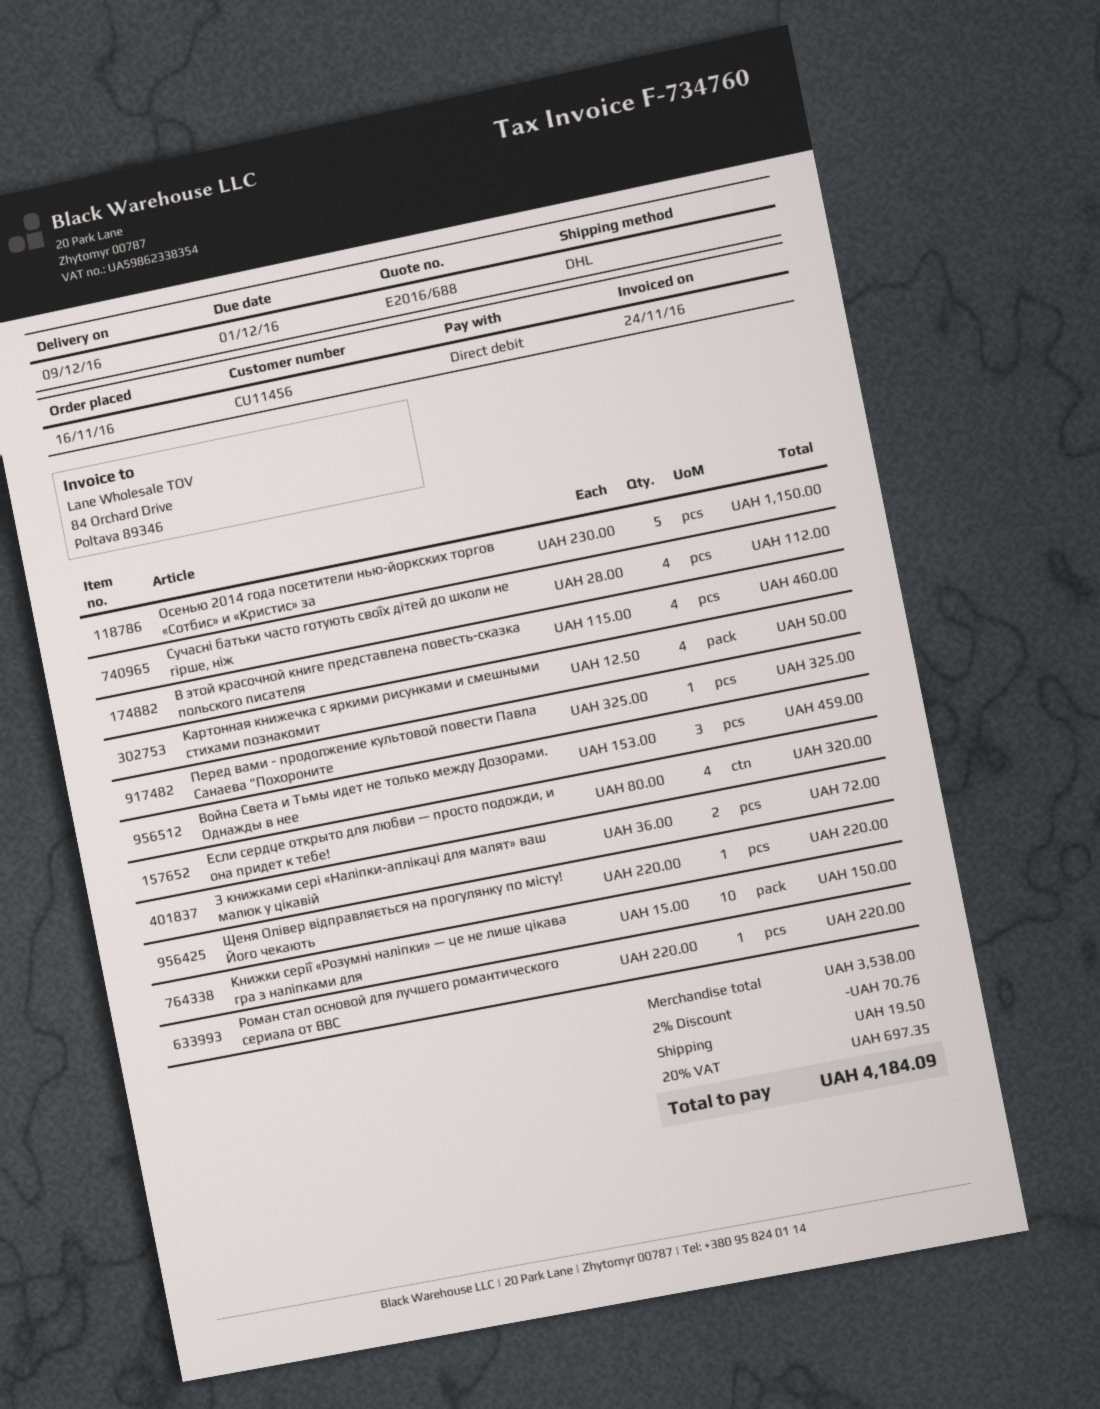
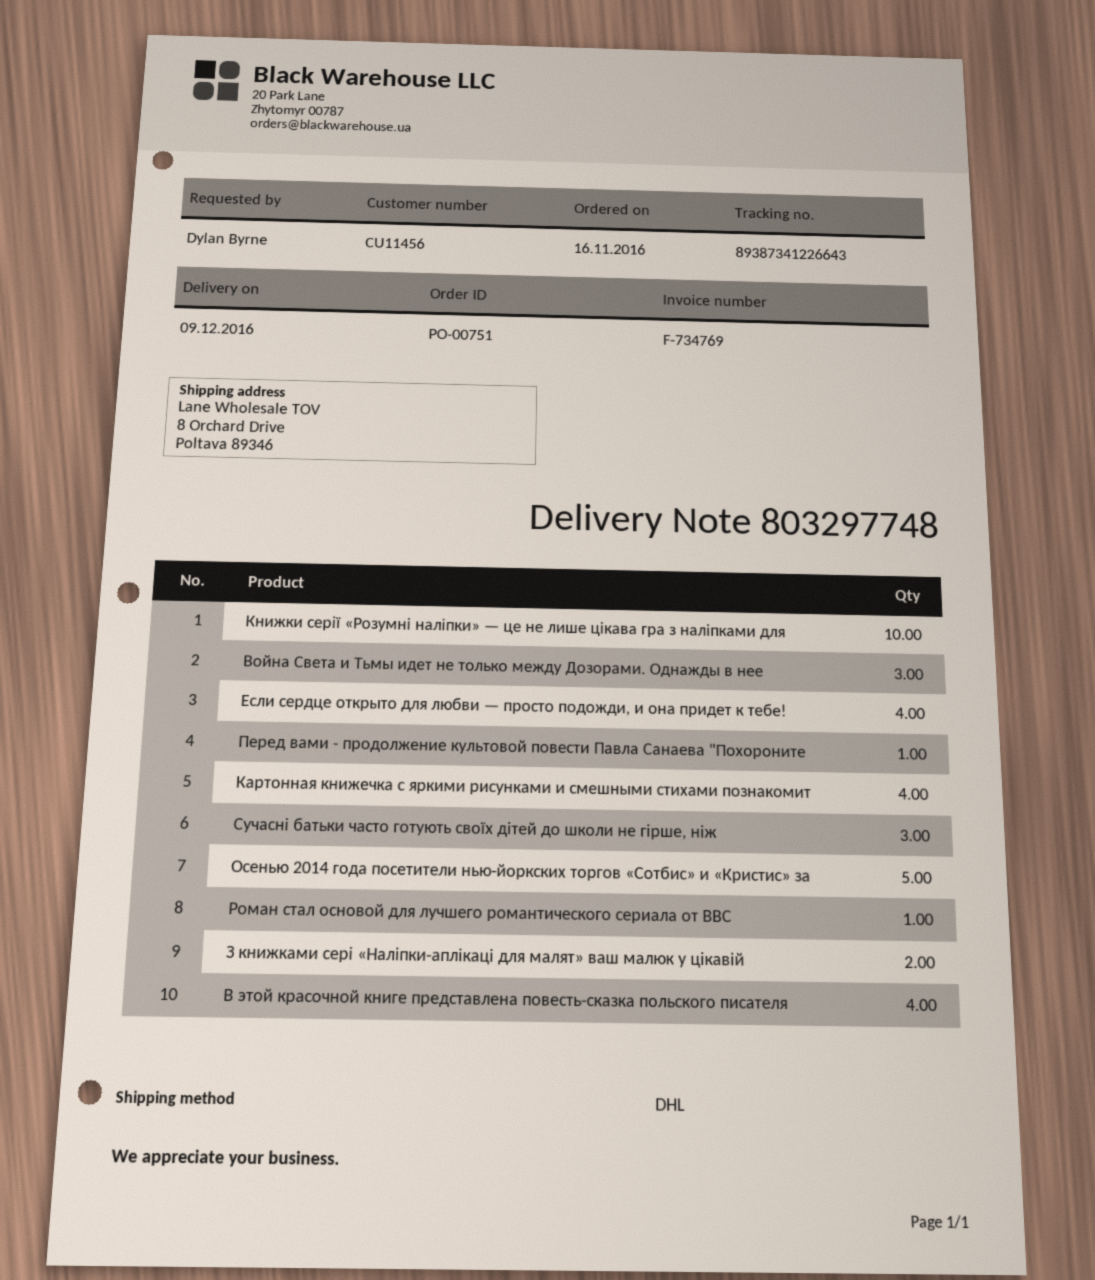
invoice number: F-734760 -> F-734769
Сучасні батьки часто готують своїх дітей до школи не гірше, ніж: 4 -> 3
Щеня Олівер відправляється на прогулянку по місту! Його чекають: 1 -> none

